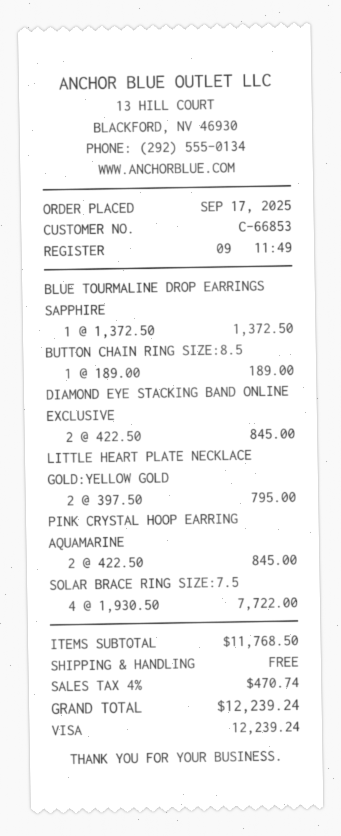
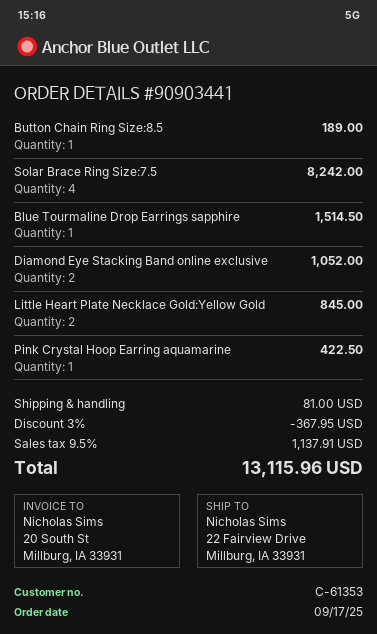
customer number: C-66853 -> C-61353
BLUE TOURMALINE DROP EARRINGS SAPPHIRE: 1 for 1372.50 -> 1 for 1514.50
DIAMOND EYE STACKING BAND ONLINE EXCLUSIVE: 2 for 845.00 -> 2 for 1052.00
LITTLE HEART PLATE NECKLACE GOLD:YELLOW GOLD: 2 for 795.00 -> 2 for 845.00
PINK CRYSTAL HOOP EARRING AQUAMARINE: 2 for 845.00 -> 1 for 422.50
SOLAR BRACE RING SIZE:7.5: 4 for 7722.00 -> 4 for 8242.00
discount: none -> 3% = 367.95
shipping: 0.00 -> 81.00
tax: 4% = 470.74 -> 9.5% = 1137.91
total: 12239.24 -> 13115.96

